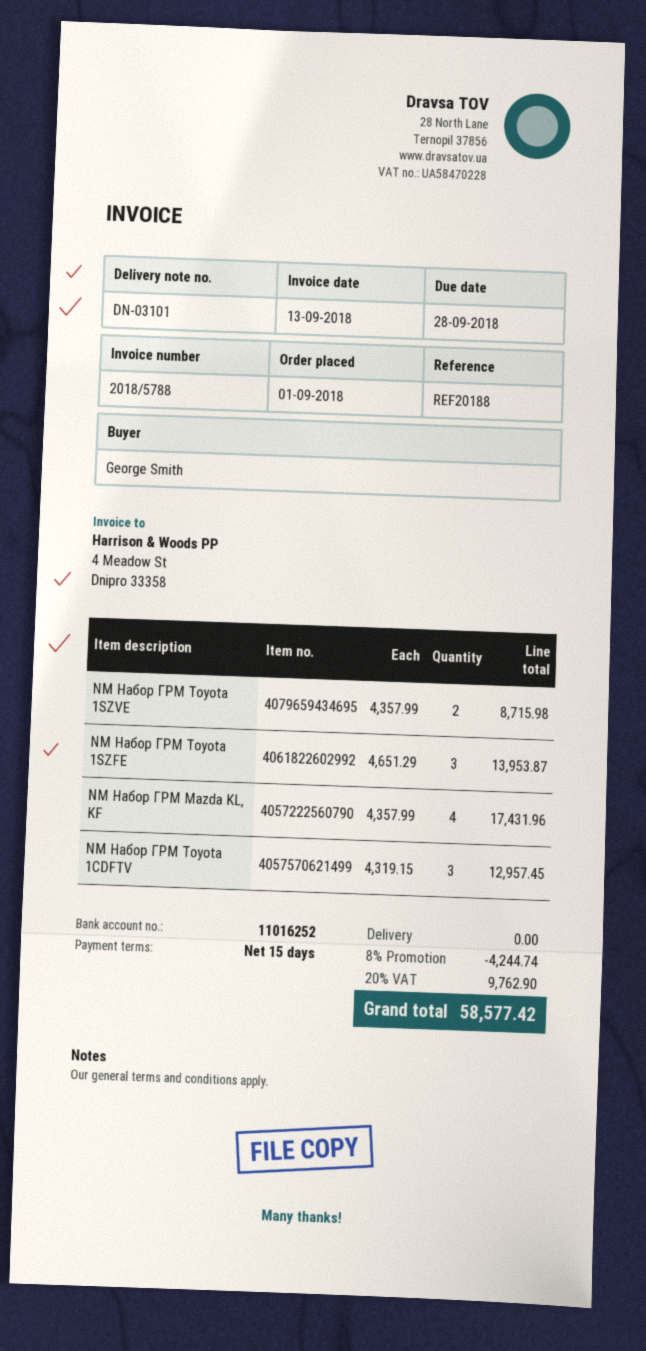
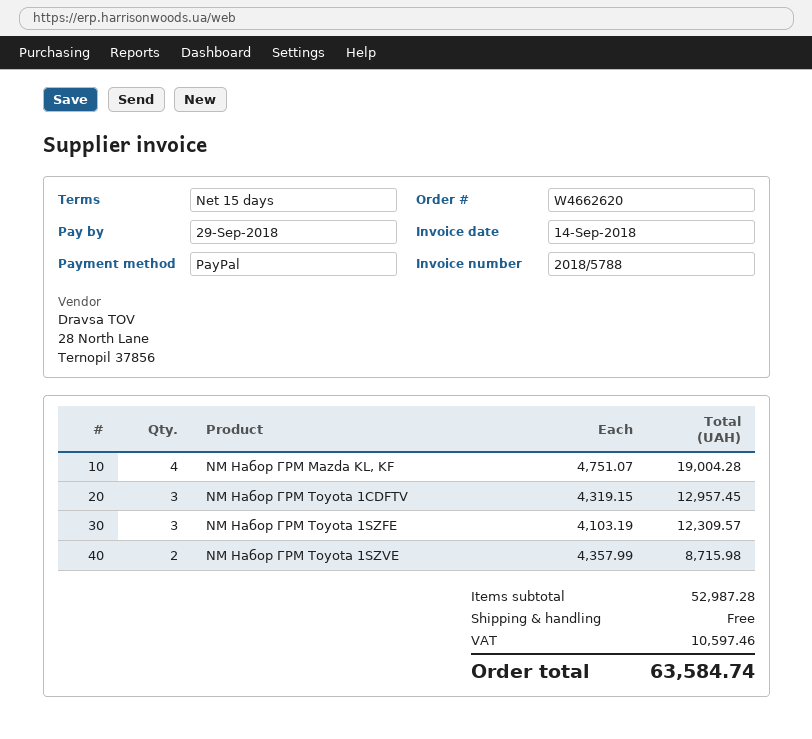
invoice date: 2018-09-13 -> 2018-09-14
due date: 2018-09-28 -> 2018-09-29
NM Набор ГРМ Toyota 1SZFE: 3 x 4651.29 = 13953.87 -> 3 x 4103.19 = 12309.57
NM Набор ГРМ Mazda KL, KF: 4 x 4357.99 = 17431.96 -> 4 x 4751.07 = 19004.28
discount: 8% = 4244.74 -> none
tax: 9762.90 -> 10597.46
total: 58577.42 -> 63584.74

